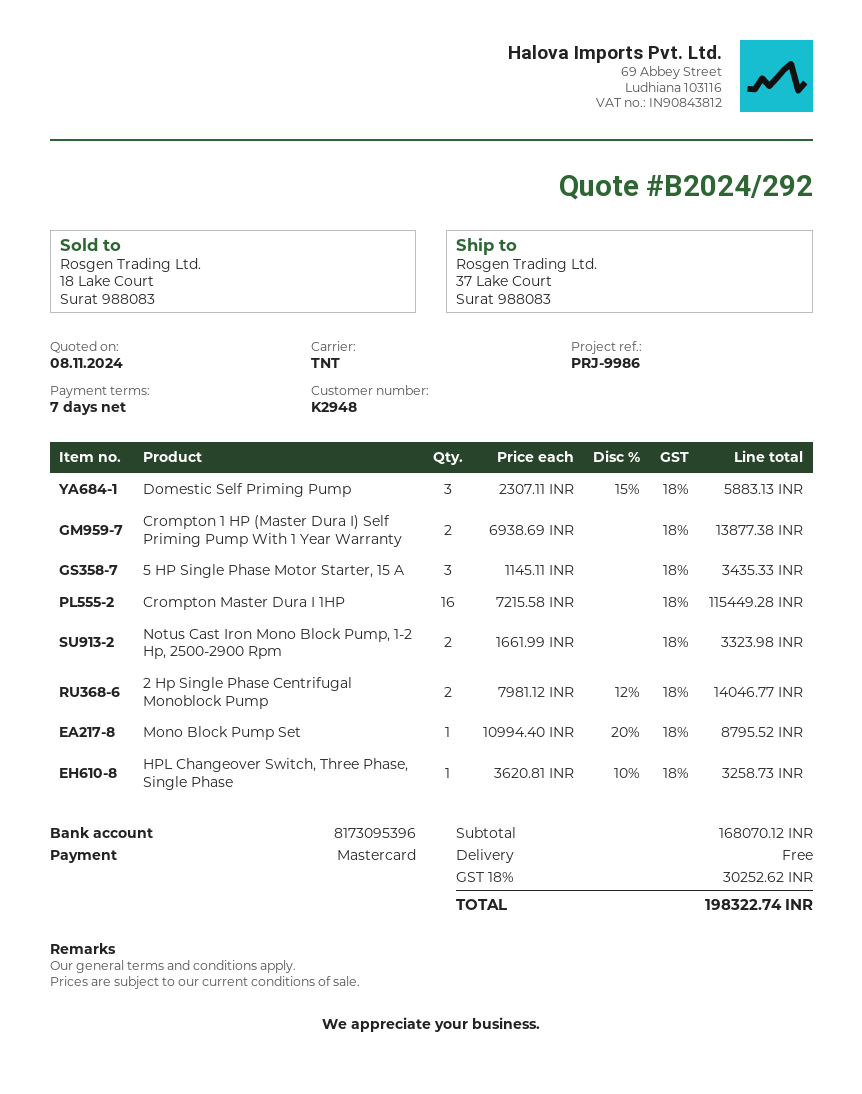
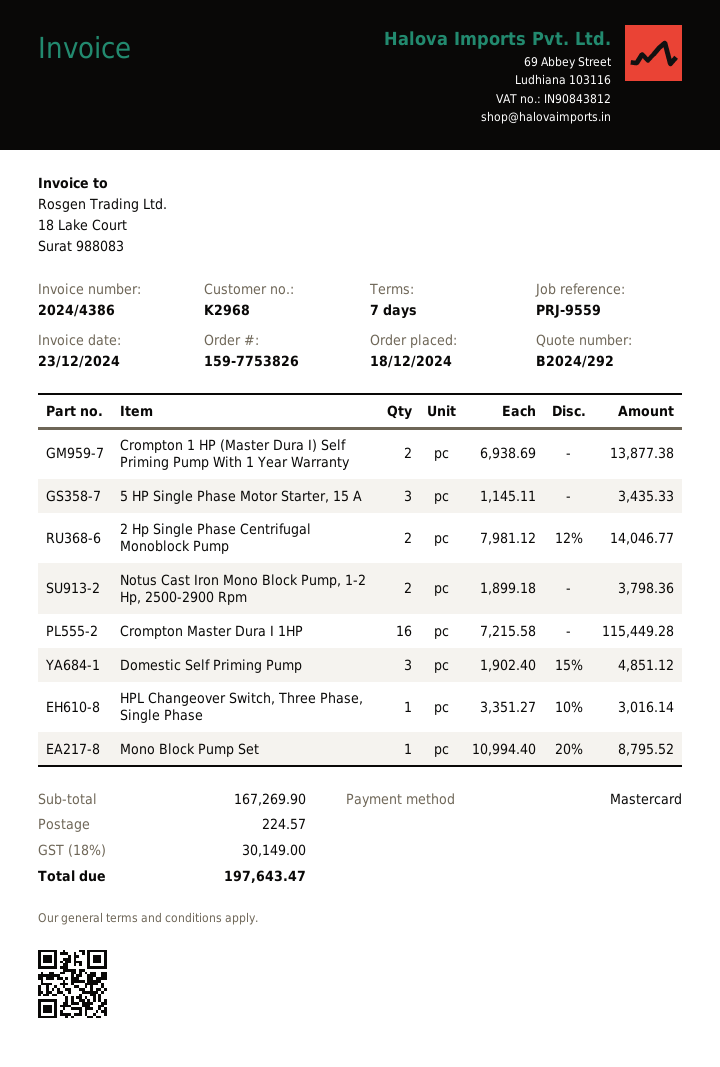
customer number: K2948 -> K2968
reference: PRJ-9986 -> PRJ-9559
Domestic Self Priming Pump: 3 x 2307.11 - 15% = 5883.13 -> 3 x 1902.40 - 15% = 4851.12
Notus Cast Iron Mono Block Pump, 1-2 Hp, 2500-2900 Rpm: 2 x 1661.99 = 3323.98 -> 2 x 1899.18 = 3798.36
HPL Changeover Switch, Three Phase, Single Phase: 1 x 3620.81 - 10% = 3258.73 -> 1 x 3351.27 - 10% = 3016.14
subtotal: 168070.12 -> 167269.90
shipping: 0.00 -> 224.57
tax: 18% = 30252.62 -> 18% = 30149.00
total: 198322.74 -> 197643.47

